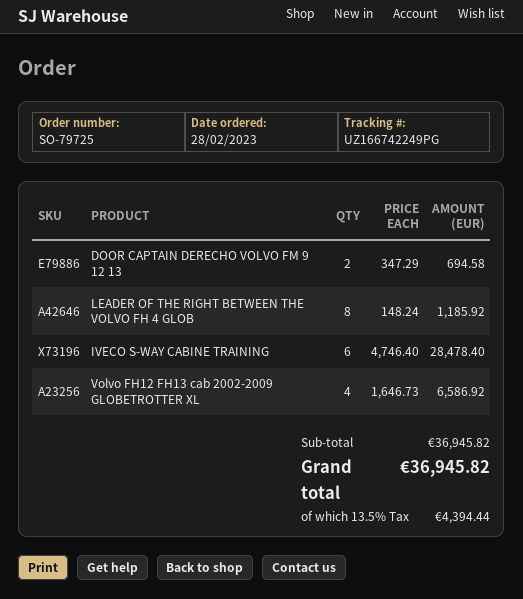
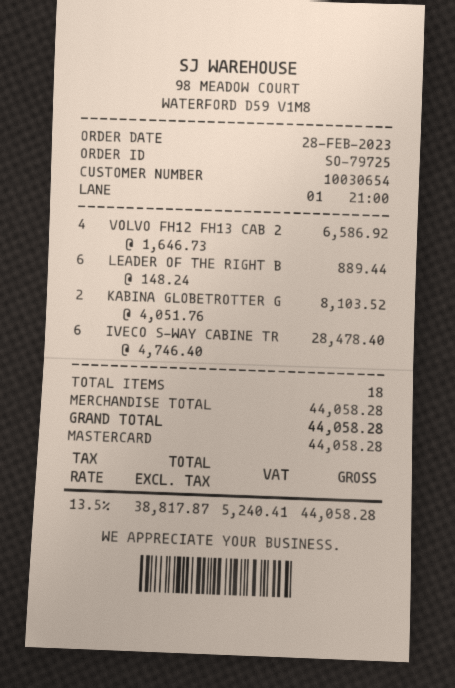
DOOR CAPTAIN DERECHO VOLVO FM 9 12 13: 2 x 347.29 = 694.58 -> none
LEADER OF THE RIGHT BETWEEN THE VOLVO FH 4 GLOB: 8 x 148.24 = 1185.92 -> 6 x 148.24 = 889.44
KABINA GLOBETROTTER G: none -> 2 x 4051.76 = 8103.52
subtotal: 36945.82 -> 44058.28
tax: 13.5% = 4394.44 -> 13.5% = 5240.41
total: 36945.82 -> 44058.28

